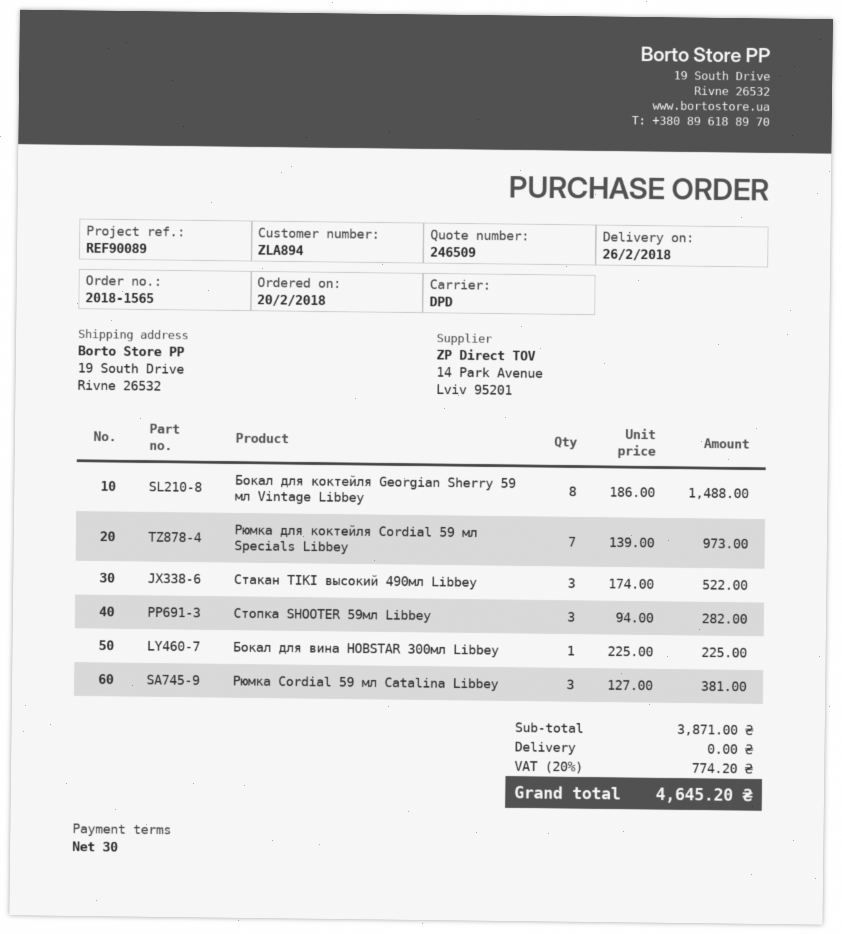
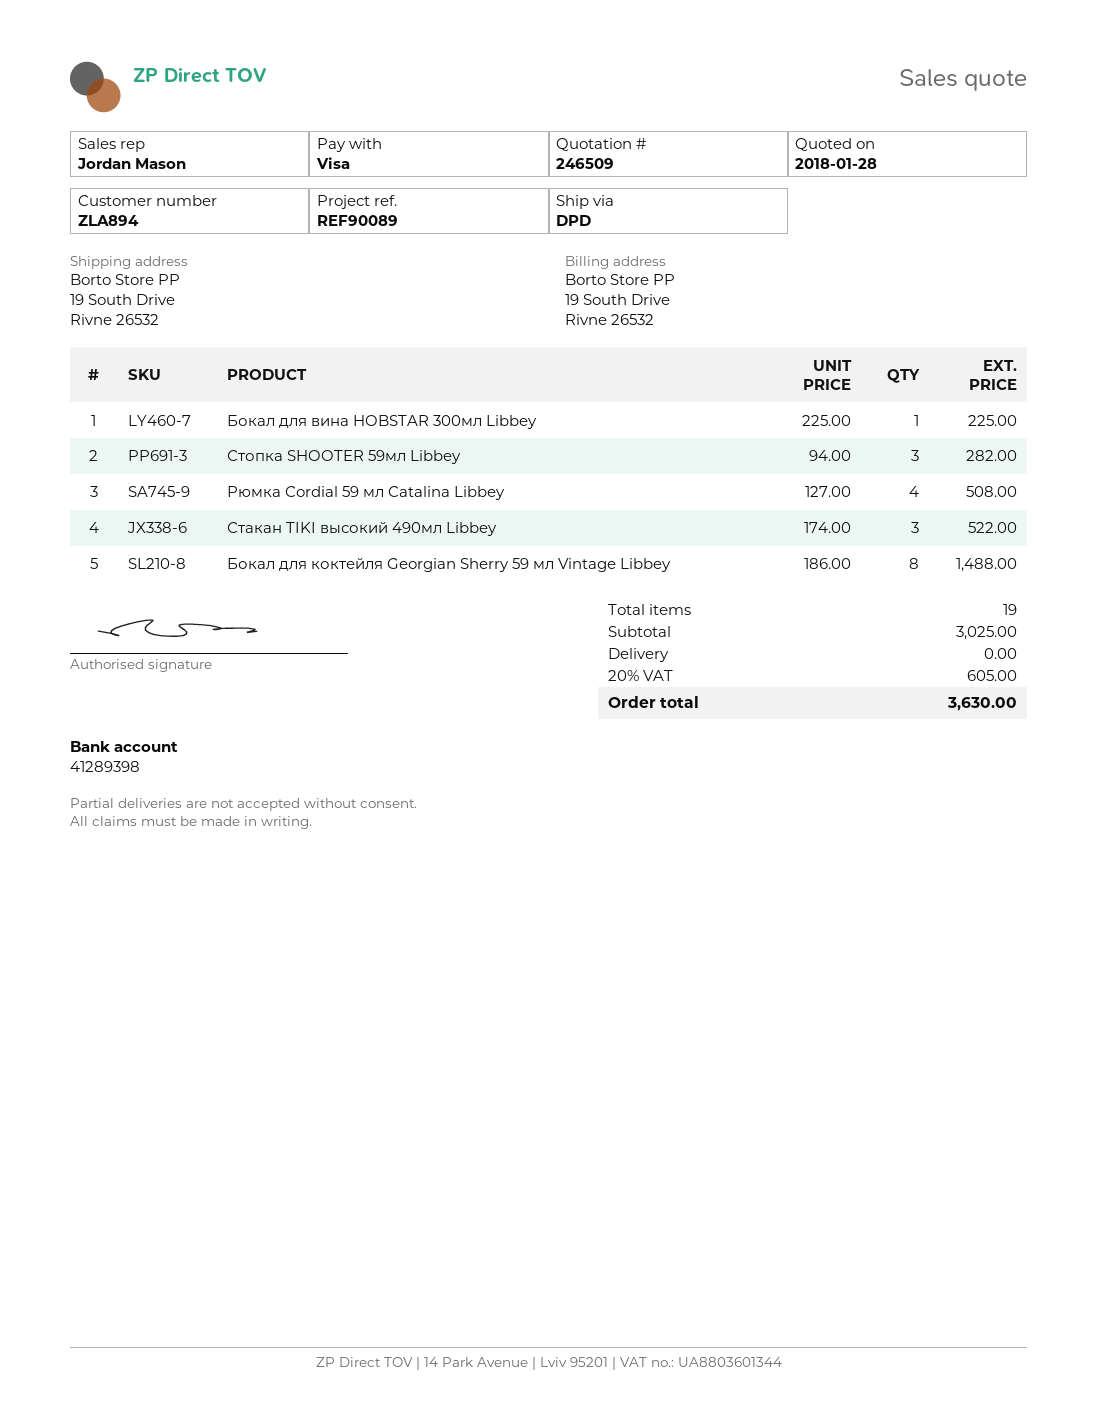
Рюмка для коктейля Cordial 59 мл Specials Libbey: 7 x 139.00 = 973.00 -> none
Рюмка Cordial 59 мл Catalina Libbey: 3 x 127.00 = 381.00 -> 4 x 127.00 = 508.00
subtotal: 3871.00 -> 3025.00
tax: 20% = 774.20 -> 20% = 605.00
total: 4645.20 -> 3630.00

